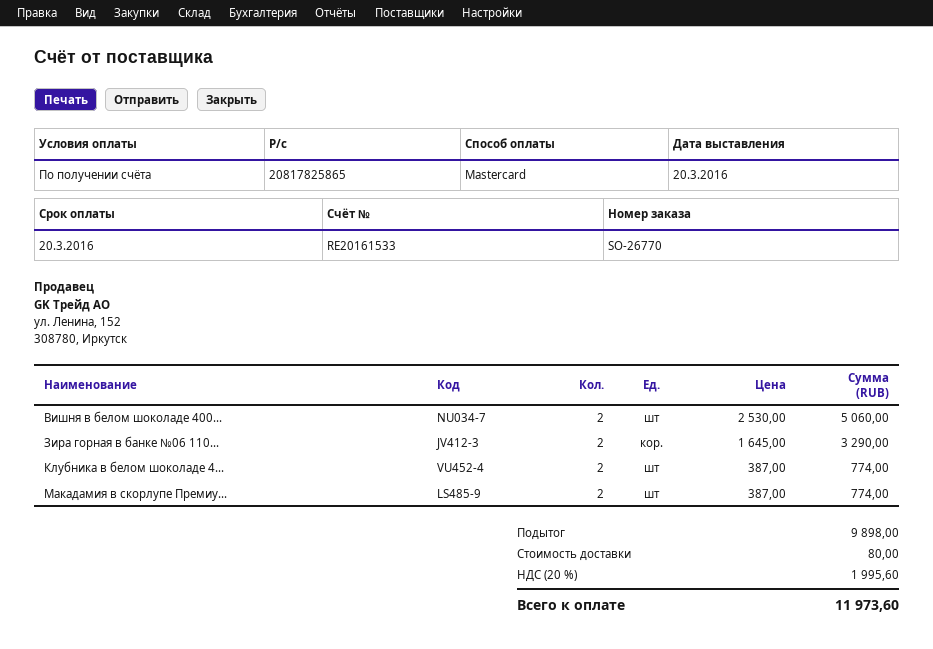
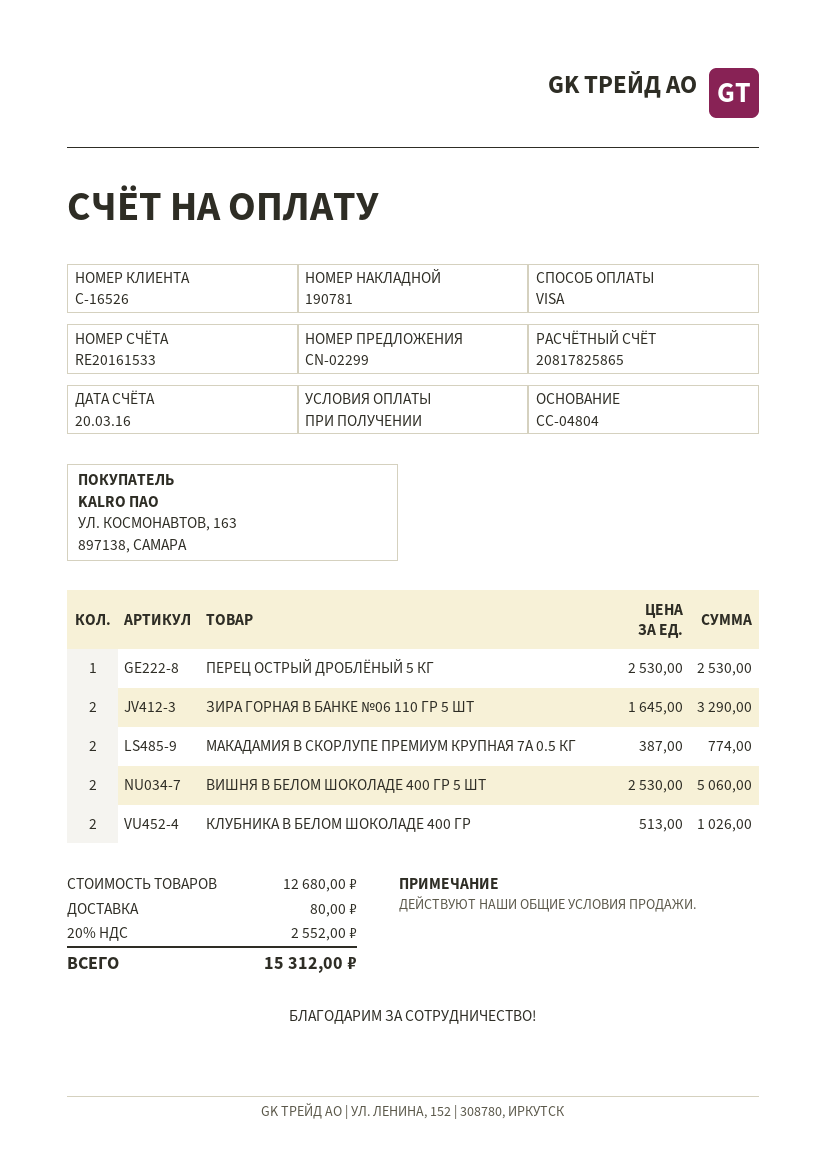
payment method: Mastercard -> Visa
Клубника в белом шоколаде 4...: 2 x 387.00 = 774.00 -> 2 x 513.00 = 1026.00
ПЕРЕЦ ОСТРЫЙ ДРОБЛЁНЫЙ 5 КГ: none -> 1 x 2530.00 = 2530.00
subtotal: 9898.00 -> 12680.00
tax: 20% = 1995.60 -> 20% = 2552.00
total: 11973.60 -> 15312.00

